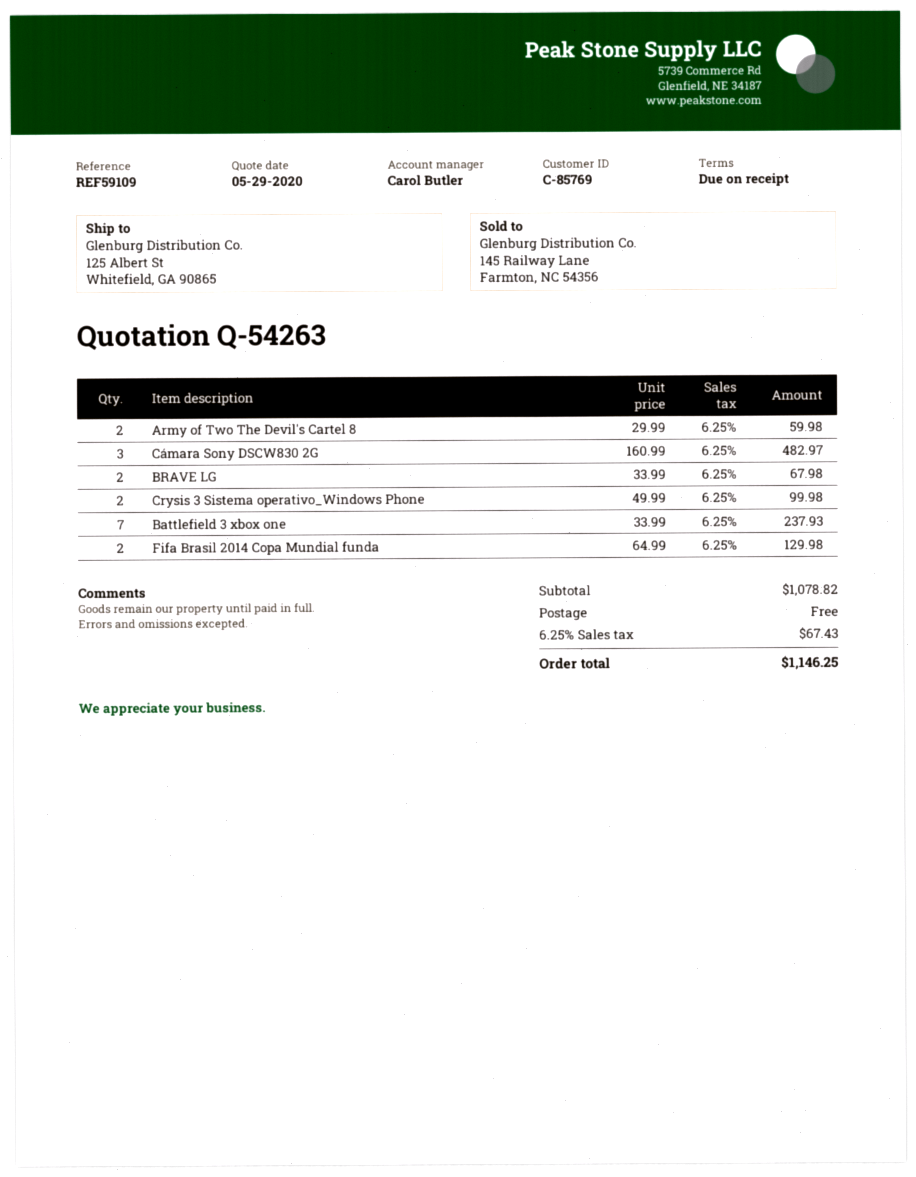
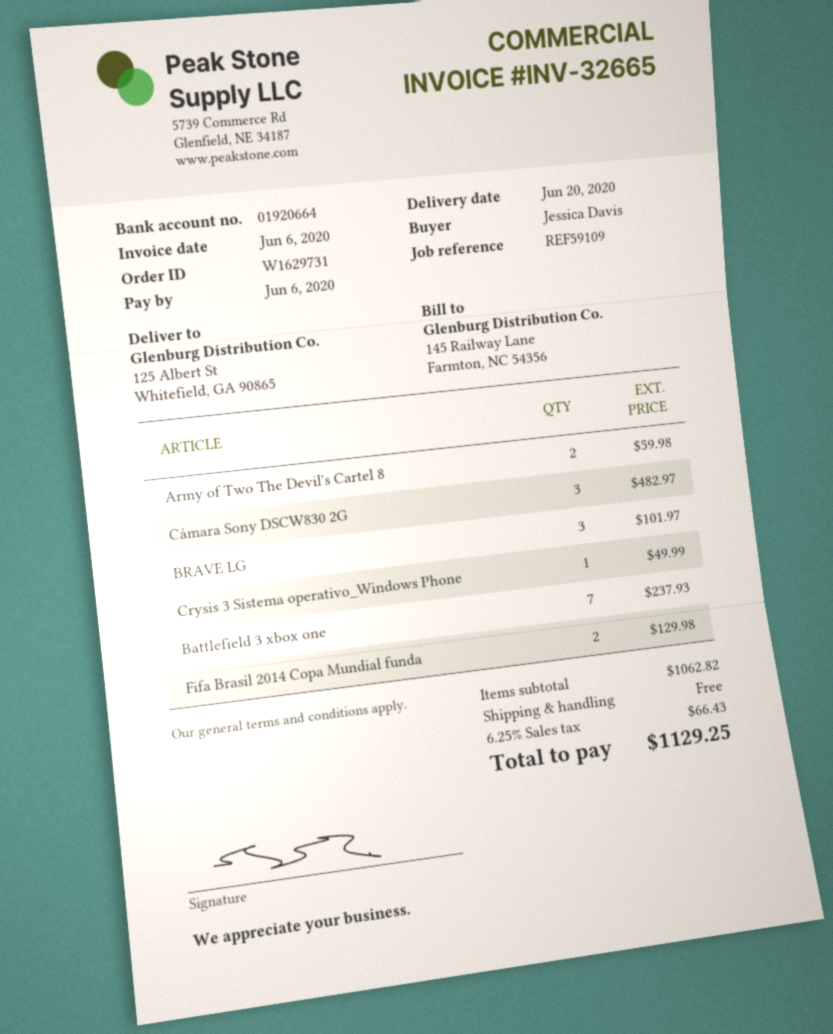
BRAVE LG: 2 for 67.98 -> 3 for 101.97
Crysis 3 Sistema operativo_Windows Phone: 2 for 99.98 -> 1 for 49.99
subtotal: 1078.82 -> 1062.82
tax: 6.25% = 67.43 -> 6.25% = 66.43
total: 1146.25 -> 1129.25

